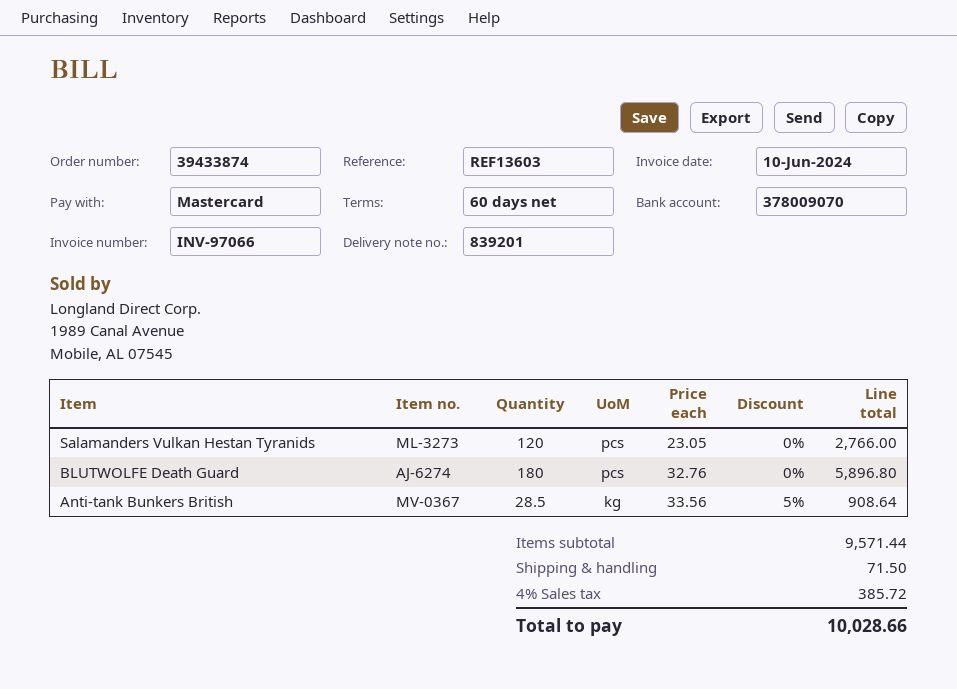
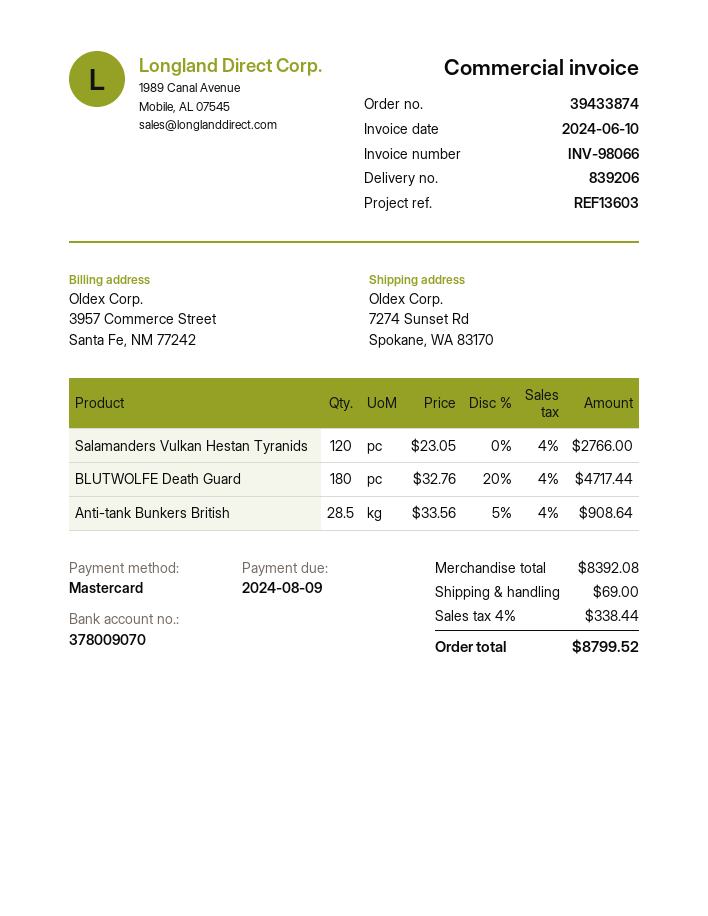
delivery note number: 839201 -> 839206
invoice number: INV-97066 -> INV-98066
BLUTWOLFE Death Guard: 180 x 32.76 = 5896.80 -> 180 x 32.76 - 20% = 4717.44
subtotal: 9571.44 -> 8392.08
shipping: 71.50 -> 69.00
tax: 4% = 385.72 -> 4% = 338.44
total: 10028.66 -> 8799.52

